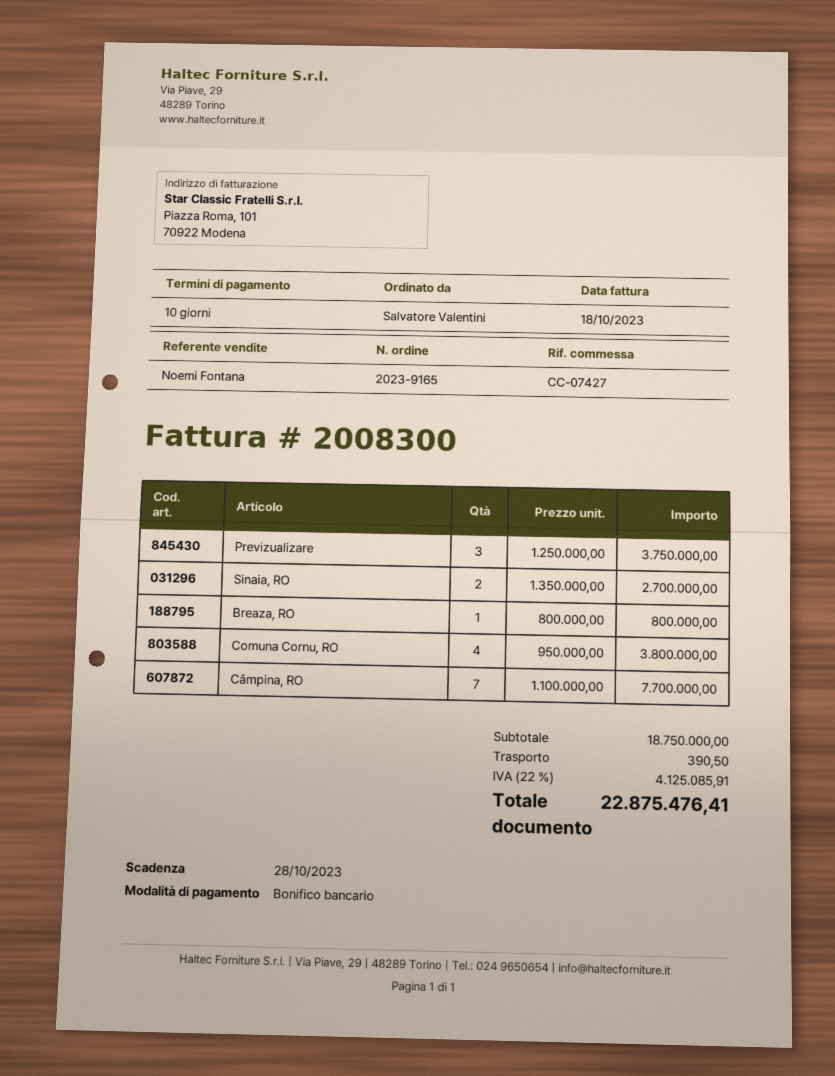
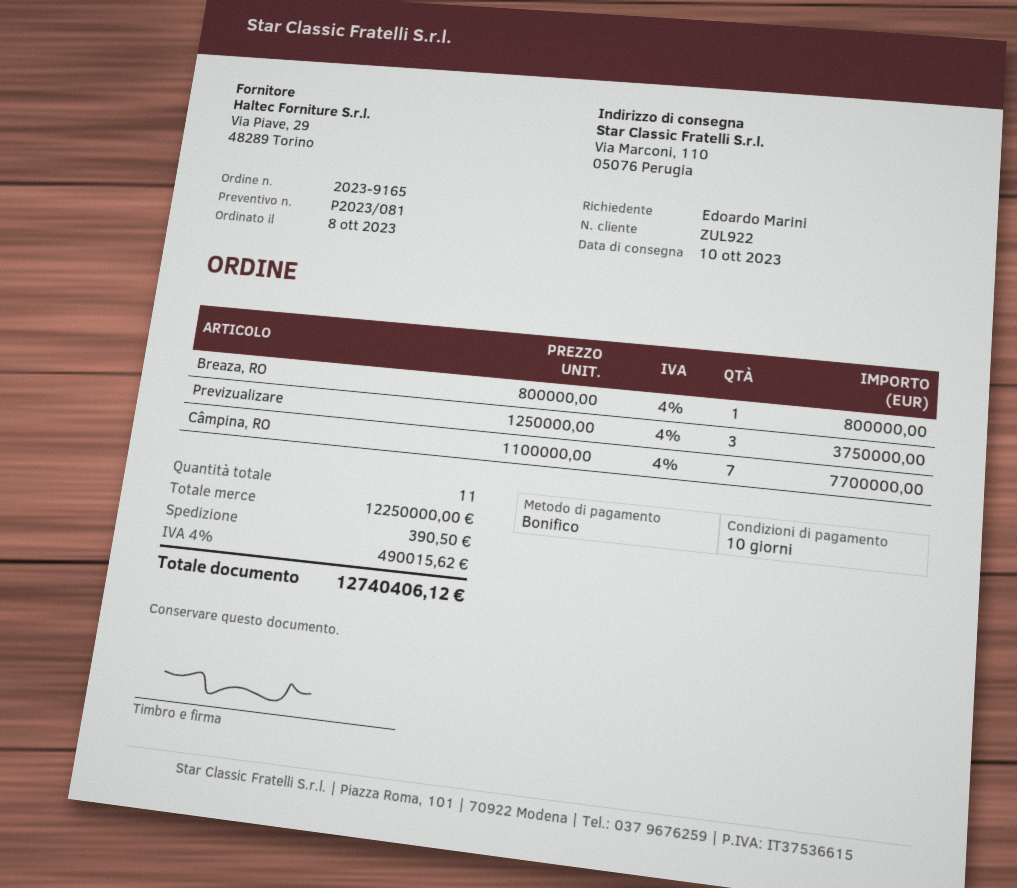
ordered by: Salvatore Valentini -> Edoardo Marini
Sinaia, RO: 2 x 1350000.00 = 2700000.00 -> none
Comuna Cornu, RO: 4 x 950000.00 = 3800000.00 -> none
subtotal: 18750000.00 -> 12250000.00
tax: 22% = 4125085.91 -> 4% = 490015.62
total: 22875476.41 -> 12740406.12

